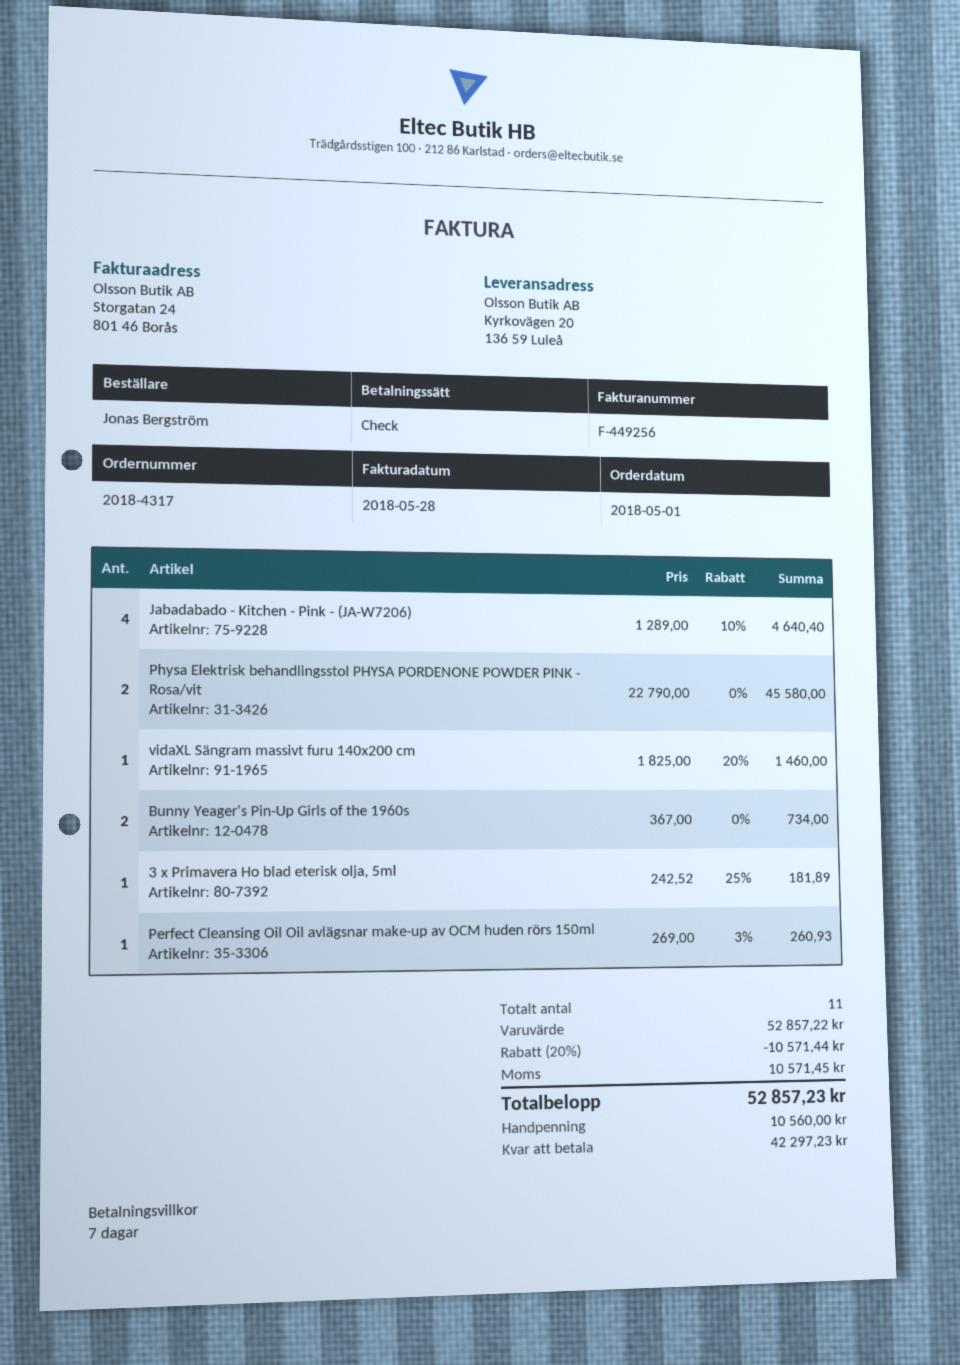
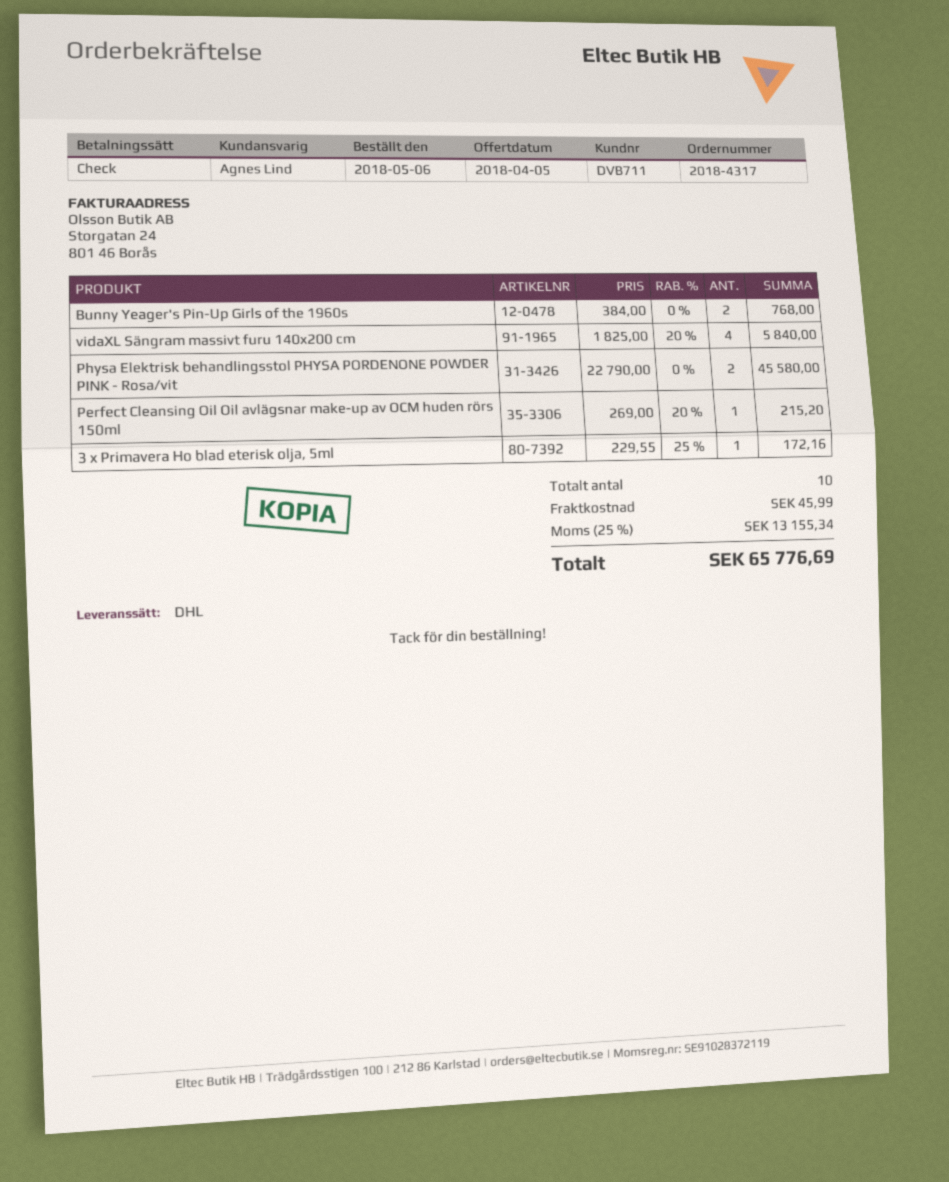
order date: 2018-05-01 -> 2018-05-06
Jabadabado - Kitchen - Pink - (JA-W7206): 4 x 1289.00 - 10% = 4640.40 -> none
vidaXL Sängram massivt furu 140x200 cm: 1 x 1825.00 - 20% = 1460.00 -> 4 x 1825.00 - 20% = 5840.00
Bunny Yeager's Pin-Up Girls of the 1960s: 2 x 367.00 = 734.00 -> 2 x 384.00 = 768.00
3 x Primavera Ho blad eterisk olja, 5ml: 1 x 242.52 - 25% = 181.89 -> 1 x 229.55 - 25% = 172.16
Perfect Cleansing Oil Oil avlägsnar make-up av OCM huden rörs 150ml: 1 x 269.00 - 3% = 260.93 -> 1 x 269.00 - 20% = 215.20
total quantity: 11 -> 10
discount: 20% = 10571.44 -> none
shipping: none -> 45.99
tax: 10571.45 -> 13155.34
total: 52857.23 -> 65776.69

